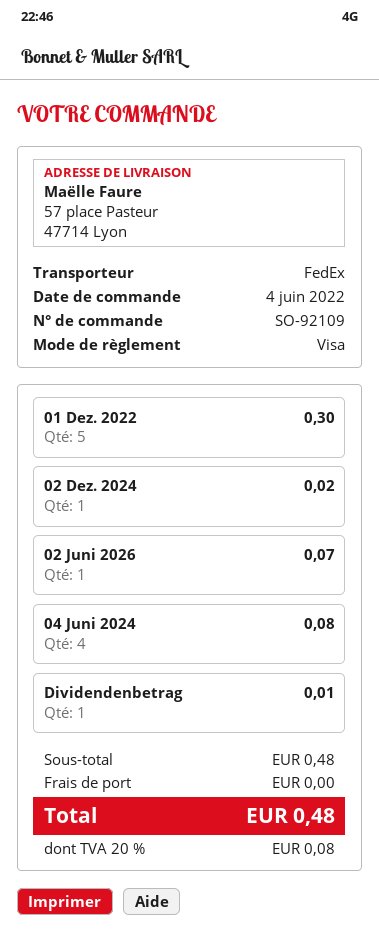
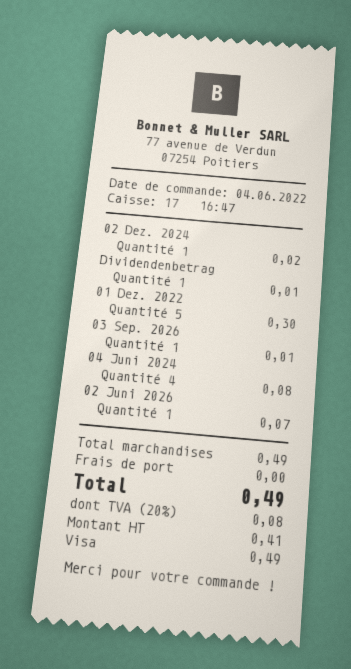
03 Sep. 2026: none -> 1 for 0.01
subtotal: 0.48 -> 0.49
total: 0.48 -> 0.49

